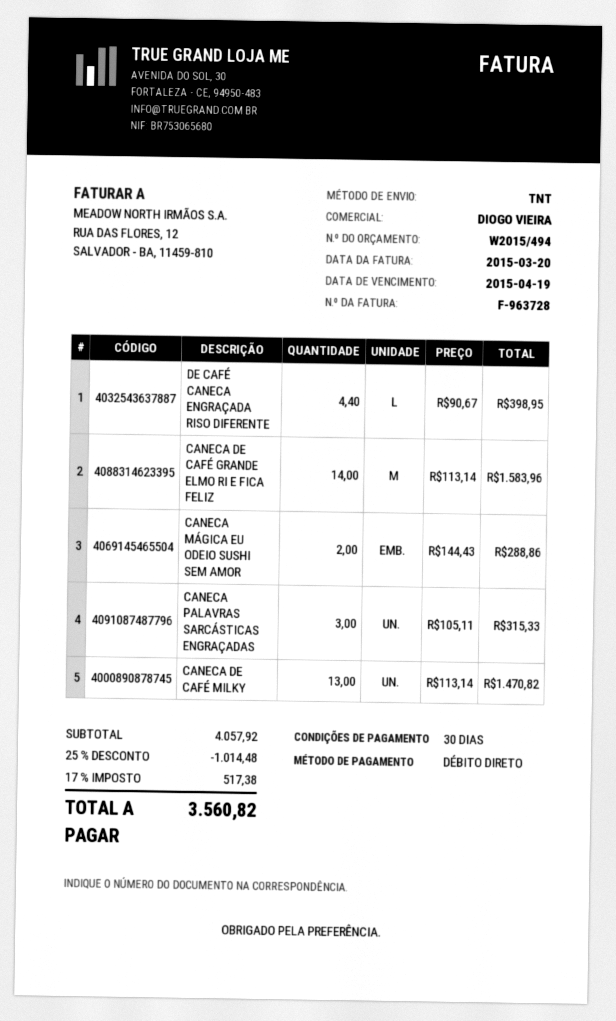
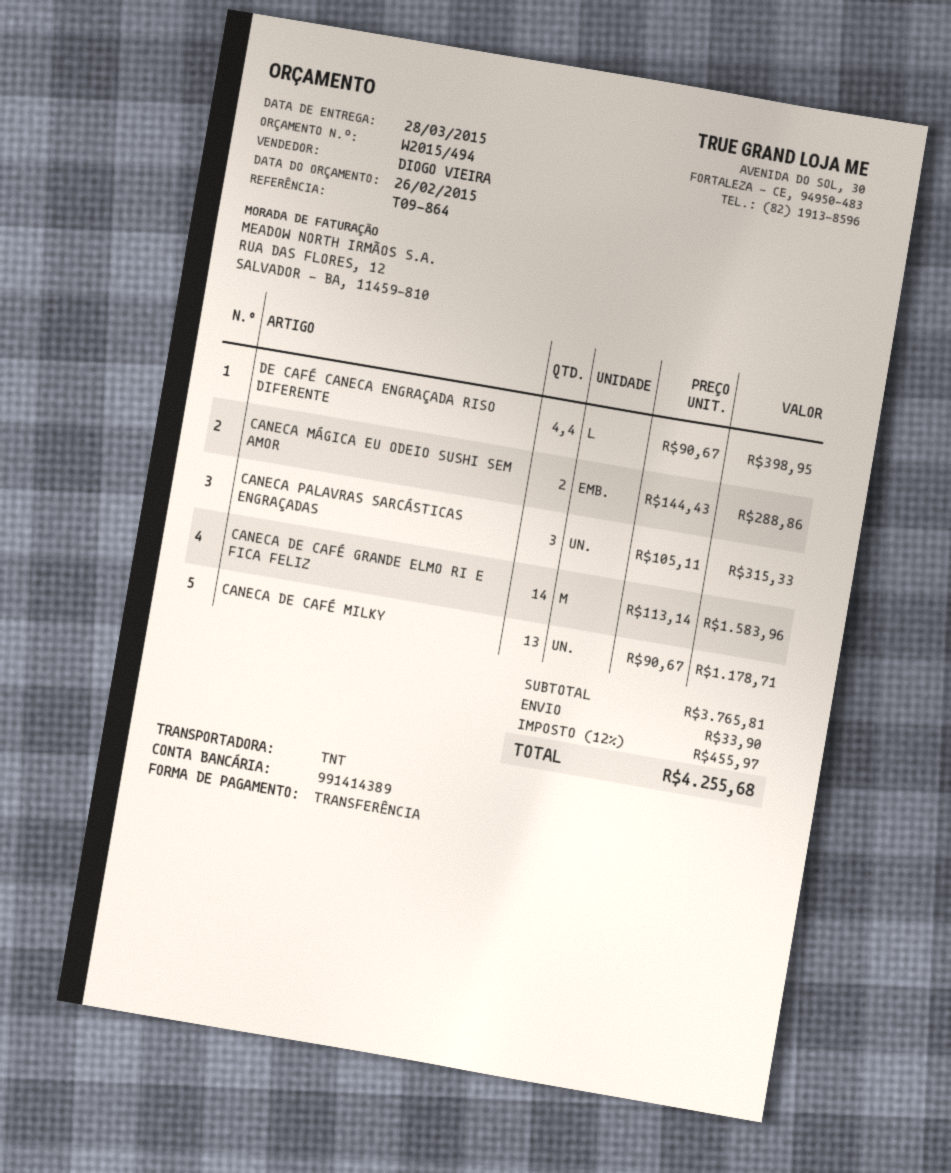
payment method: direct debit -> bank transfer
CANECA DE CAFÉ MILKY: 13 x 113.14 = 1470.82 -> 13 x 90.67 = 1178.71
subtotal: 4057.92 -> 3765.81
discount: 25% = 1014.48 -> none
shipping: none -> 33.90
tax: 17% = 517.38 -> 12% = 455.97
total: 3560.82 -> 4255.68

